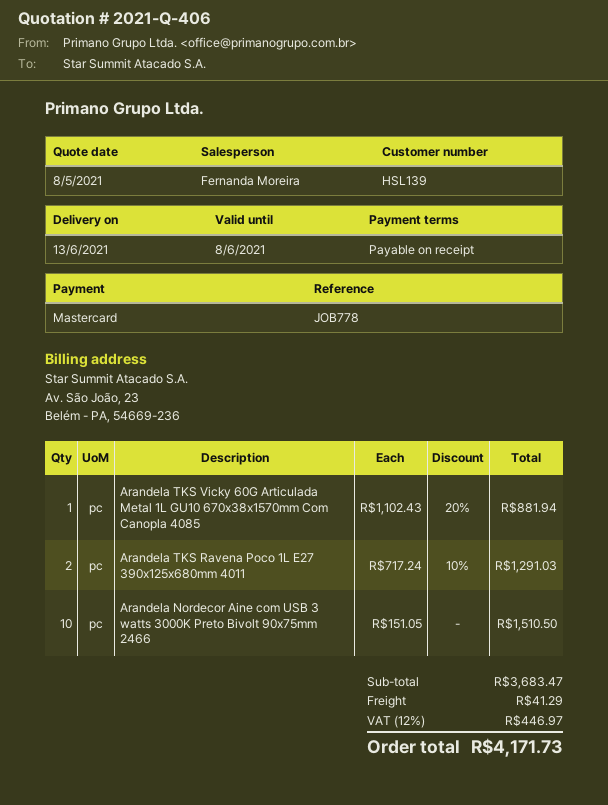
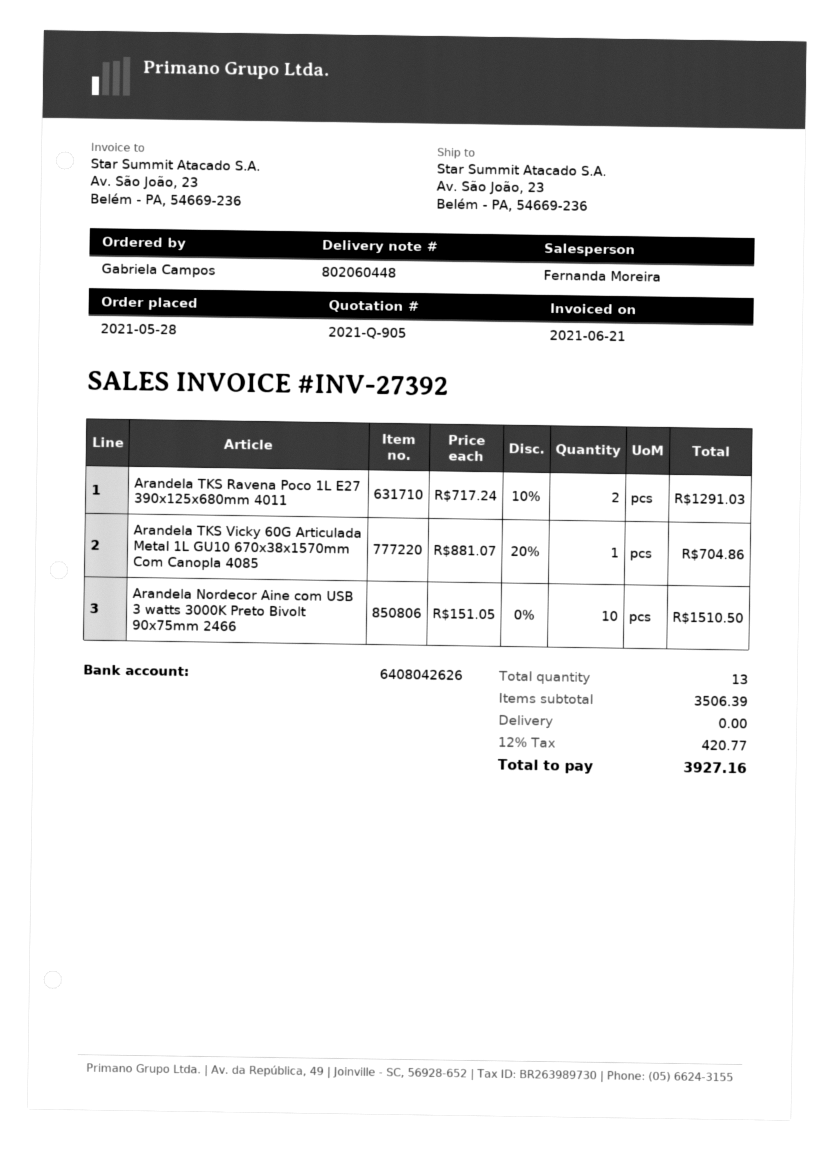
quote number: 2021-Q-406 -> 2021-Q-905
Arandela TKS Vicky 60G Articulada Metal 1L GU10 670x38x1570mm Com Canopla 4085: 1 x 1102.43 - 20% = 881.94 -> 1 x 881.07 - 20% = 704.86
subtotal: 3683.47 -> 3506.39
shipping: 41.29 -> 0.00
tax: 12% = 446.97 -> 12% = 420.77
total: 4171.73 -> 3927.16

